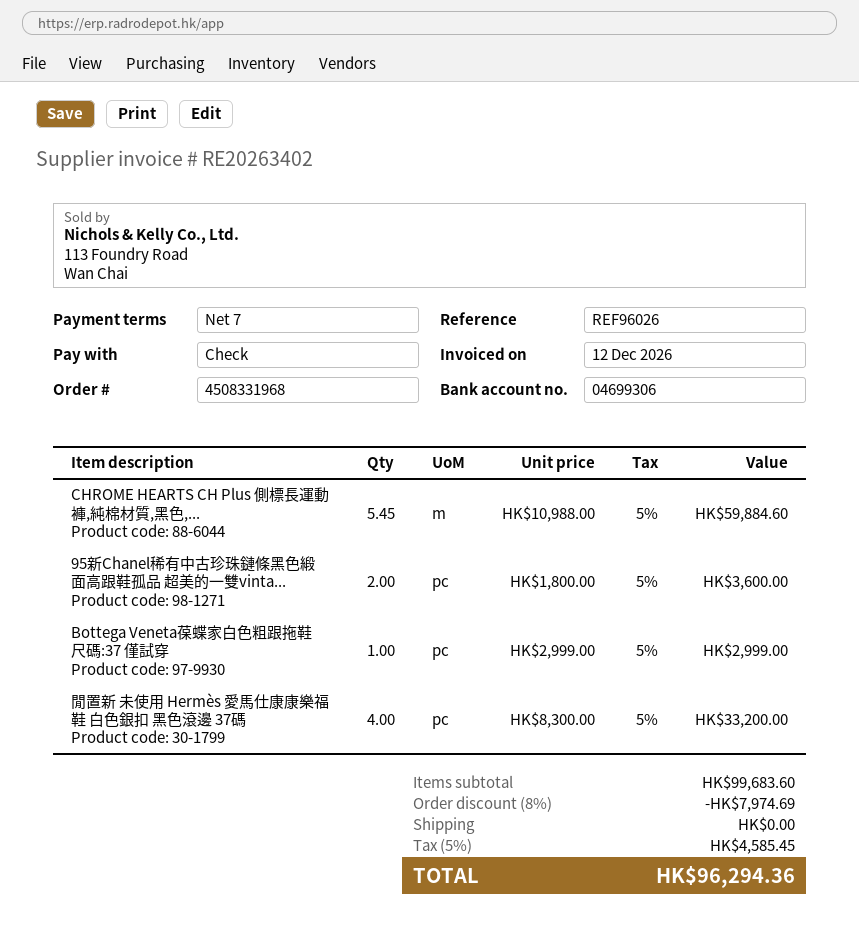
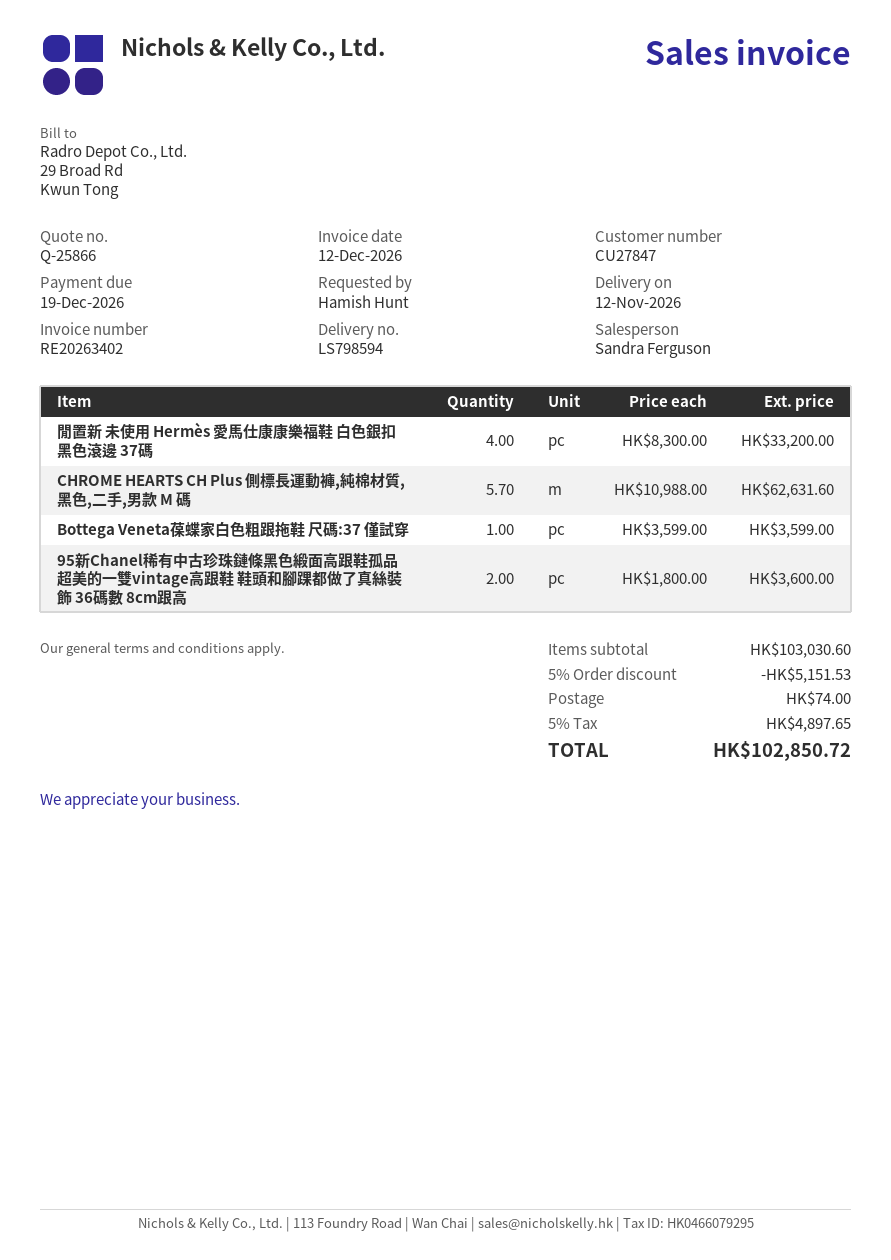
CHROME HEARTS CH Plus 側標長運動褲,純棉材質,黑色,...: 5.45 x 10988.00 = 59884.60 -> 5.7 x 10988.00 = 62631.60
Bottega Veneta葆蝶家白色粗跟拖鞋 尺碼:37 僅試穿: 1 x 2999.00 = 2999.00 -> 1 x 3599.00 = 3599.00
subtotal: 99683.60 -> 103030.60
discount: 8% = 7974.69 -> 5% = 5151.53
shipping: 0.00 -> 74.00
tax: 5% = 4585.45 -> 5% = 4897.65
total: 96294.36 -> 102850.72

